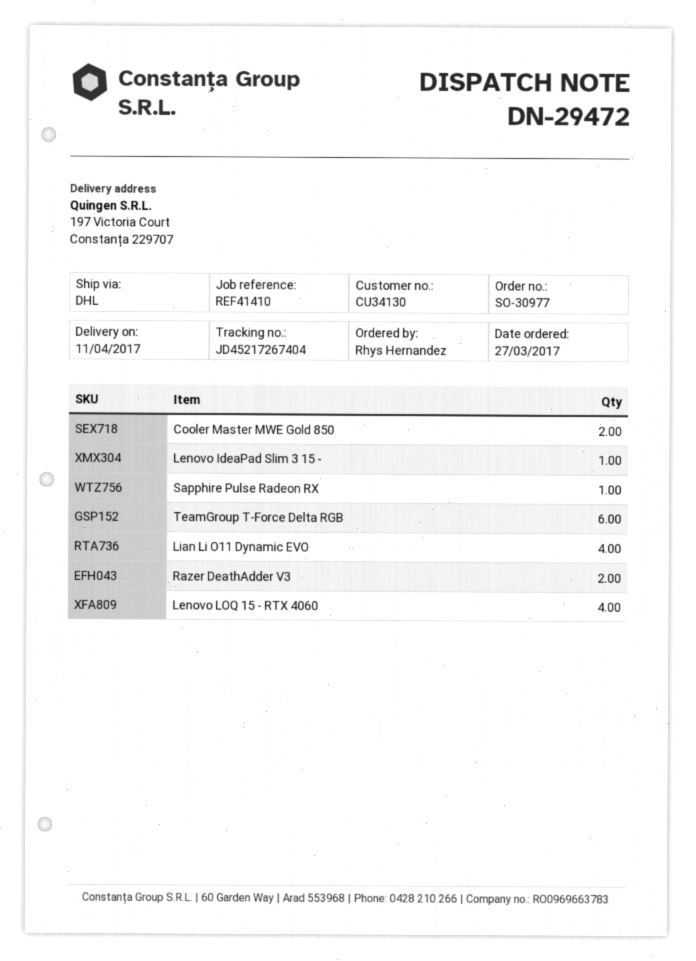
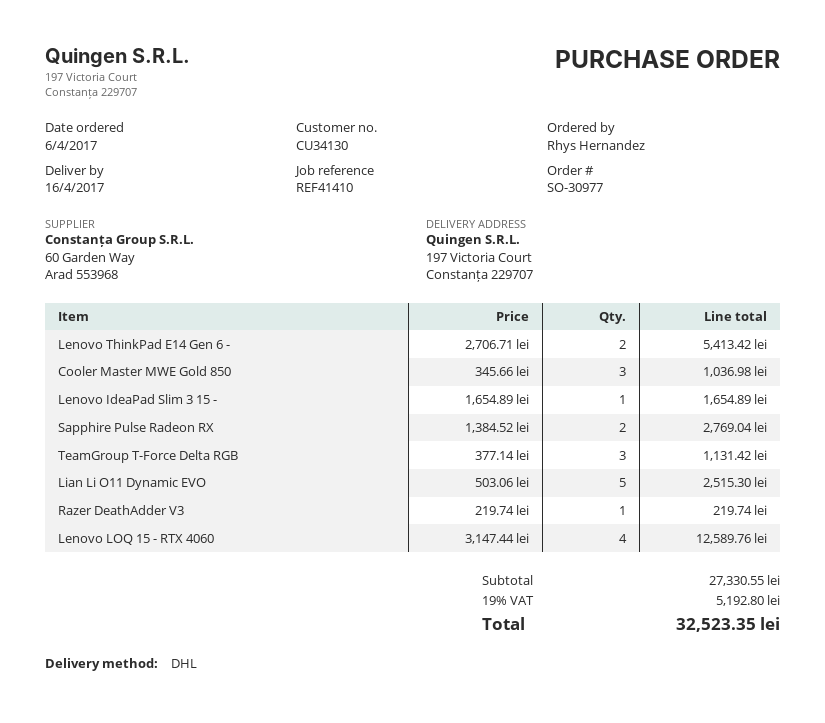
order date: 2017-03-27 -> 2017-04-06
delivery date: 2017-04-11 -> 2017-04-16
Cooler Master MWE Gold 850: 2 -> 3
Sapphire Pulse Radeon RX: 1 -> 2
TeamGroup T-Force Delta RGB: 6 -> 3
Lian Li O11 Dynamic EVO: 4 -> 5
Razer DeathAdder V3: 2 -> 1
Lenovo ThinkPad E14 Gen 6 -: none -> 2

